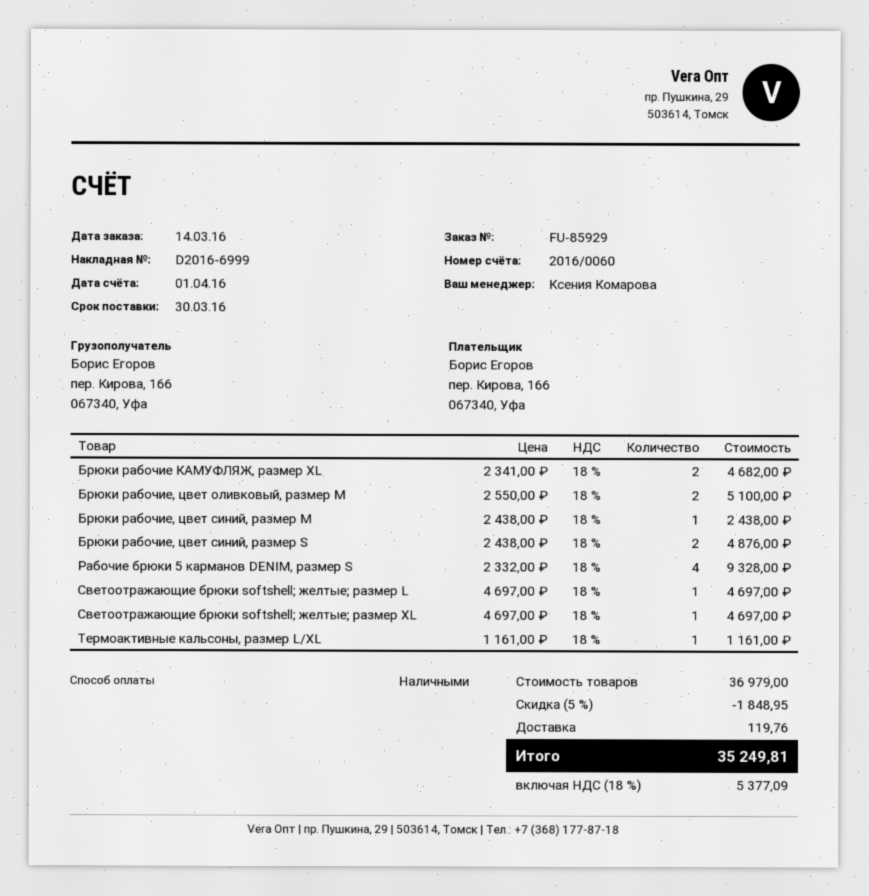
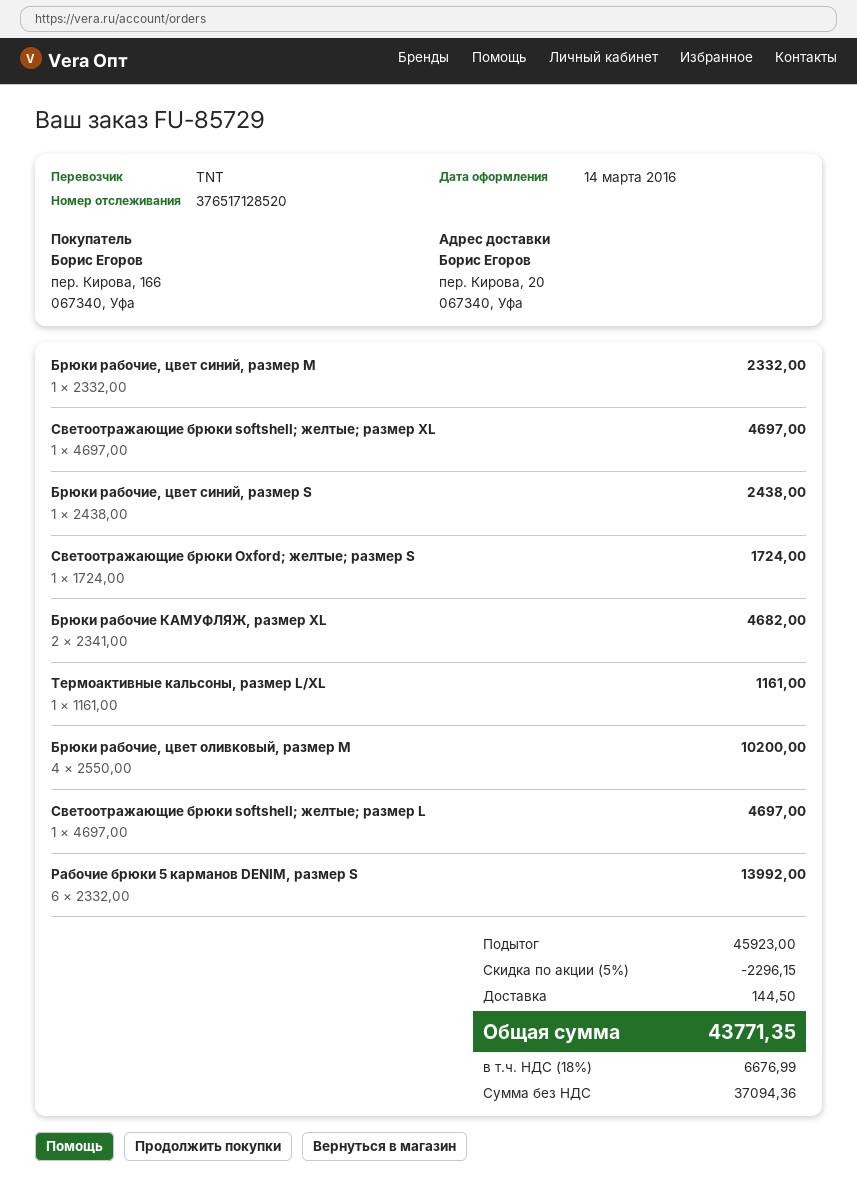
order number: FU-85929 -> FU-85729
ship to: пер. Кирова, 166, 067340, Уфа -> пер. Кирова, 20, 067340, Уфа
Брюки рабочие, цвет оливковый, размер M: 2 x 2550.00 = 5100.00 -> 4 x 2550.00 = 10200.00
Брюки рабочие, цвет синий, размер M: 1 x 2438.00 = 2438.00 -> 1 x 2332.00 = 2332.00
Брюки рабочие, цвет синий, размер S: 2 x 2438.00 = 4876.00 -> 1 x 2438.00 = 2438.00
Рабочие брюки 5 карманов DENIM, размер S: 4 x 2332.00 = 9328.00 -> 6 x 2332.00 = 13992.00
Светоотражающие брюки Oxford; желтые; размер S: none -> 1 x 1724.00 = 1724.00
subtotal: 36979.00 -> 45923.00
discount: 5% = 1848.95 -> 5% = 2296.15
shipping: 119.76 -> 144.50
tax: 18% = 5377.09 -> 18% = 6676.99
total: 35249.81 -> 43771.35

